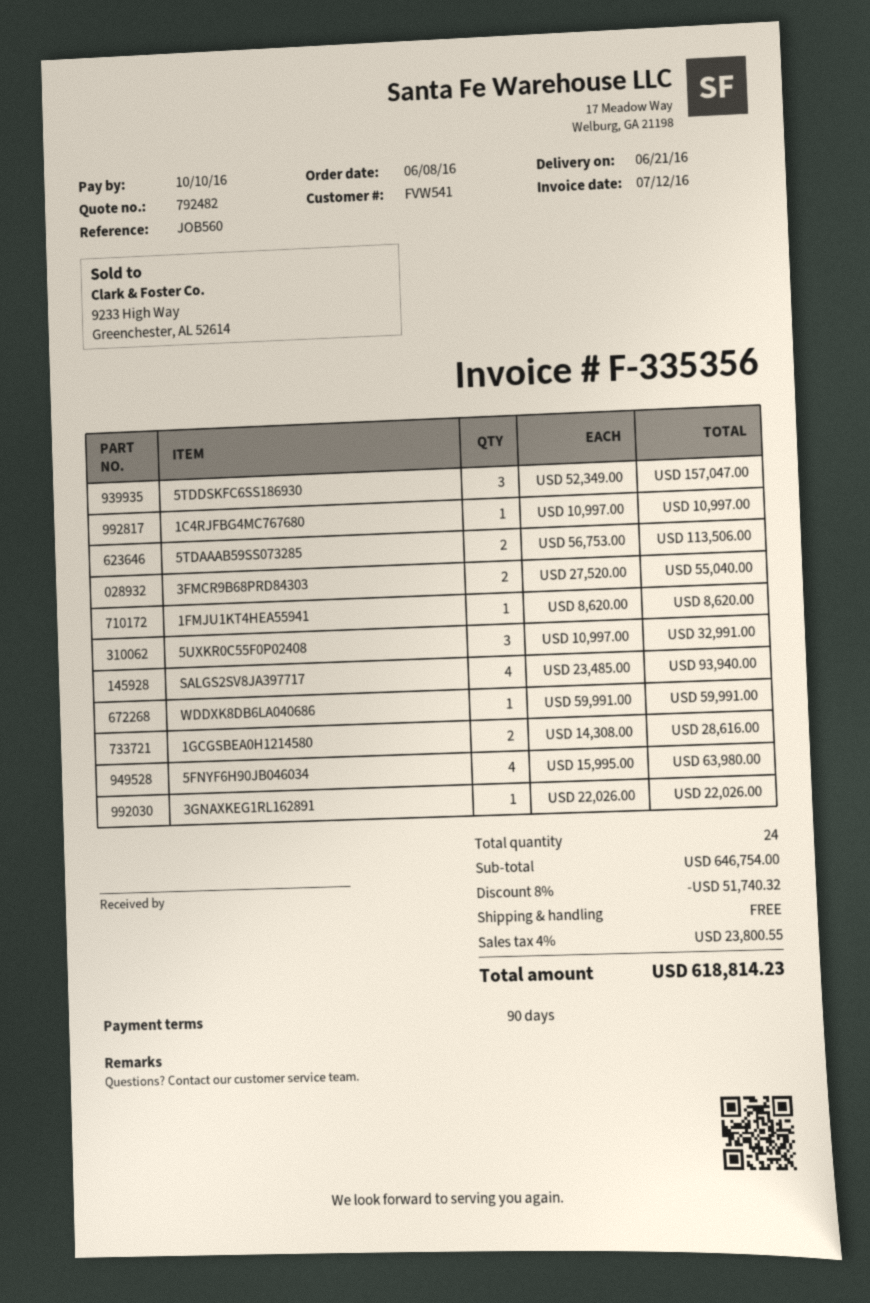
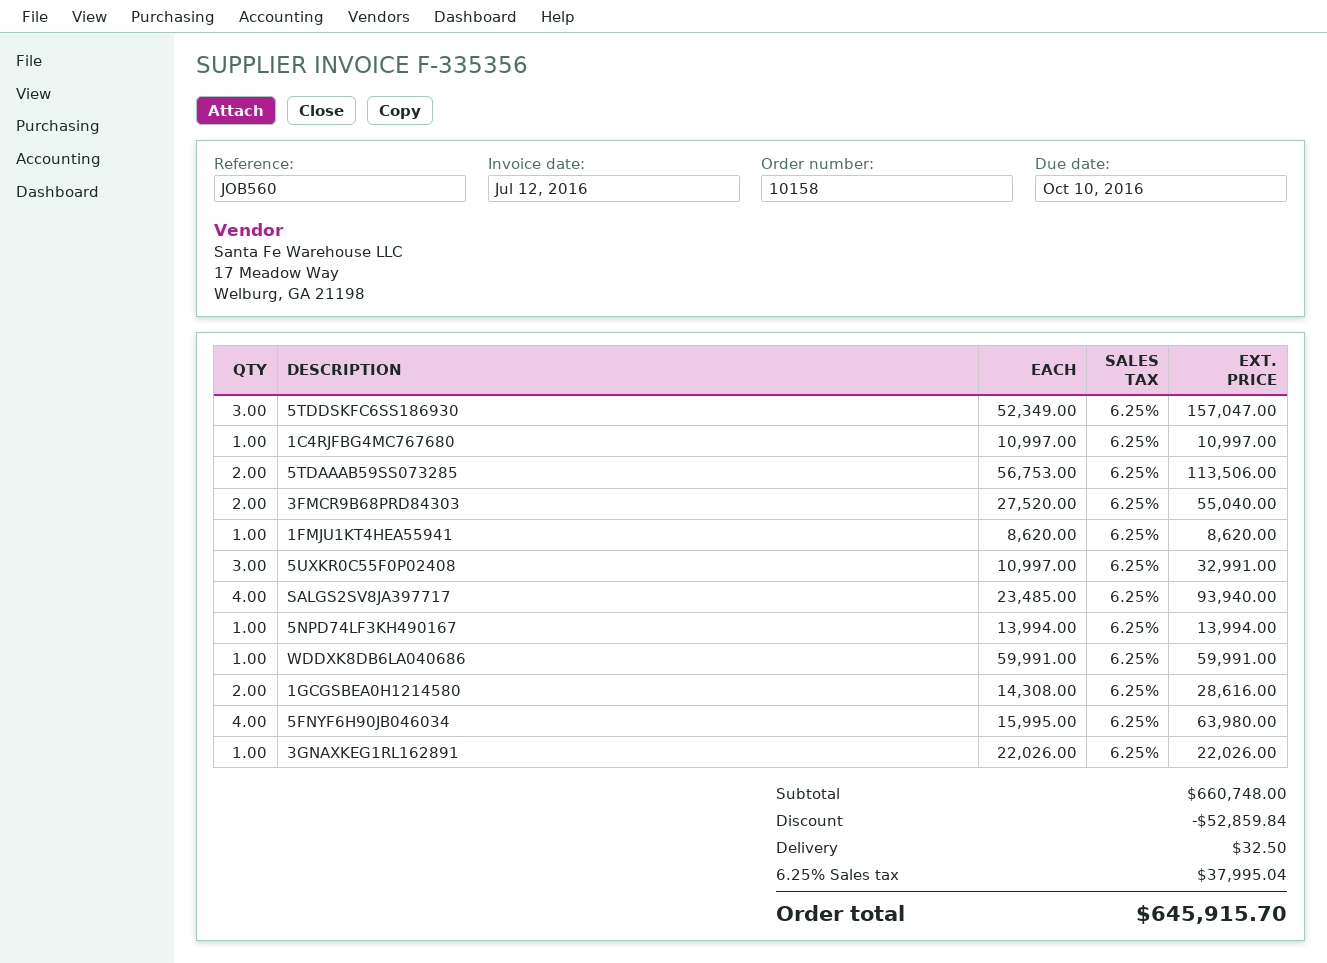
5NPD74LF3KH490167: none -> 1 x 13994.00 = 13994.00
subtotal: 646754.00 -> 660748.00
discount: 51740.32 -> 52859.84
shipping: 0.00 -> 32.50
tax: 4% = 23800.55 -> 6.25% = 37995.04
total: 618814.23 -> 645915.70

